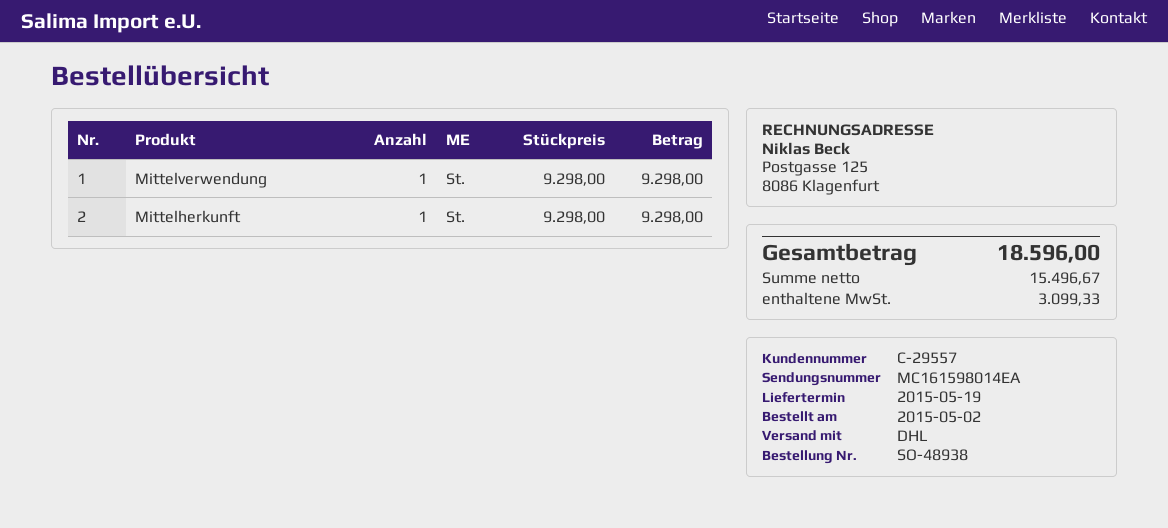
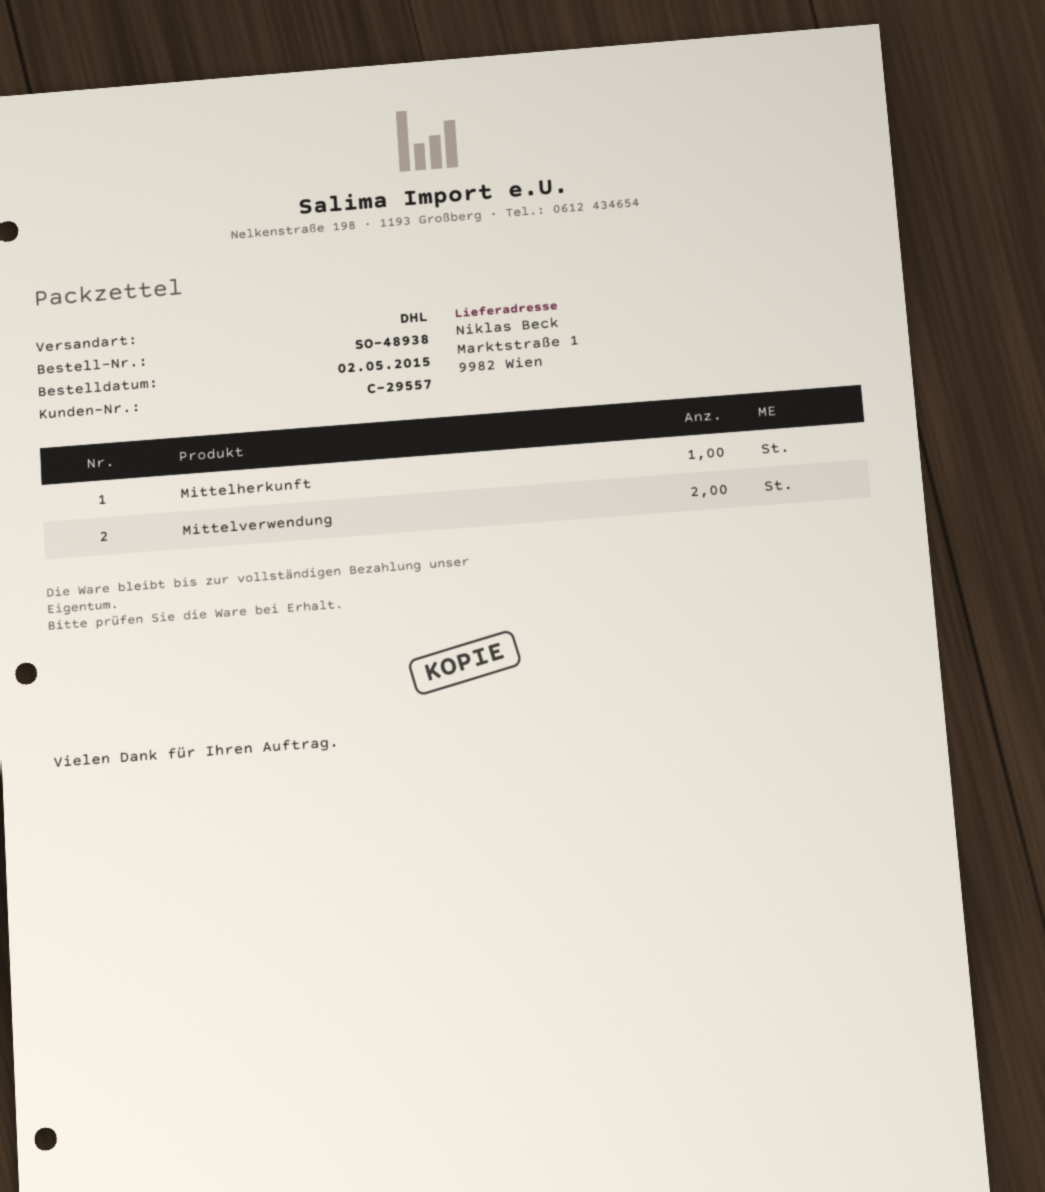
Mittelverwendung: 1 -> 2

